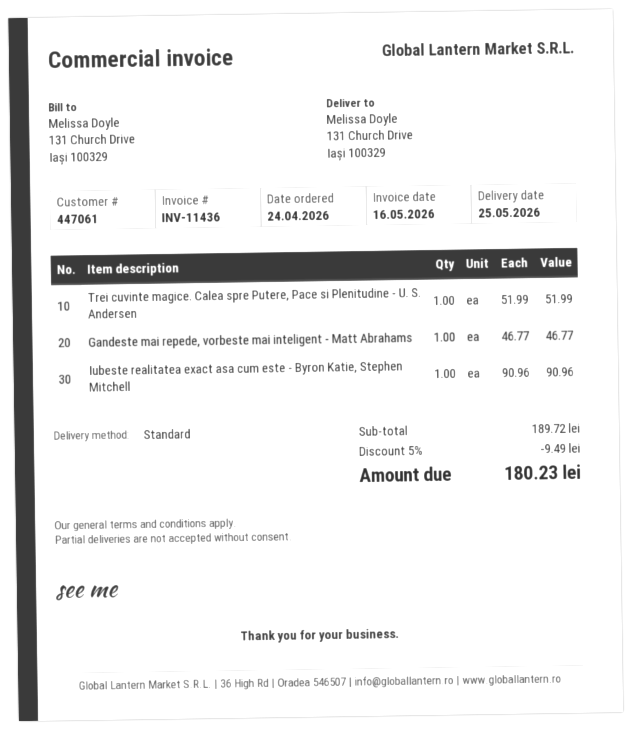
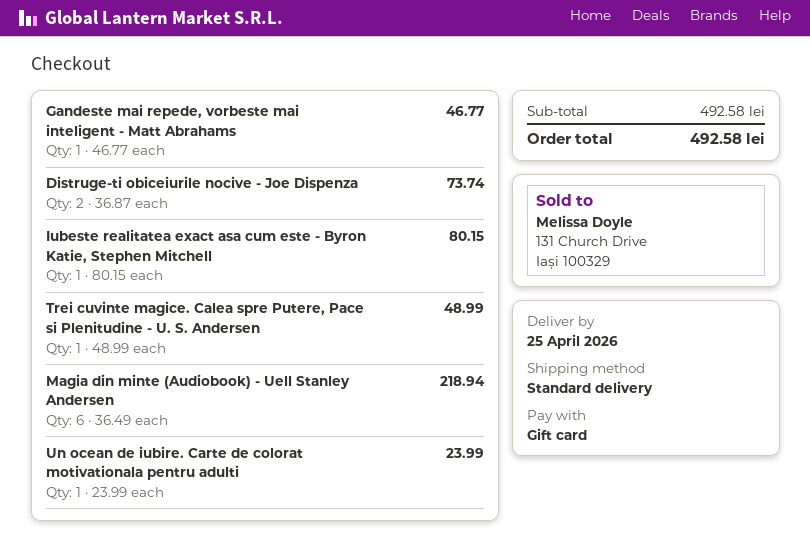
delivery date: 2026-05-25 -> 2026-04-25
Trei cuvinte magice. Calea spre Putere, Pace si Plenitudine - U. S. Andersen: 1 x 51.99 = 51.99 -> 1 x 48.99 = 48.99
Iubeste realitatea exact asa cum este - Byron Katie, Stephen Mitchell: 1 x 90.96 = 90.96 -> 1 x 80.15 = 80.15
Distruge-ti obiceiurile nocive - Joe Dispenza: none -> 2 x 36.87 = 73.74
Magia din minte (Audiobook) - Uell Stanley Andersen: none -> 6 x 36.49 = 218.94
Un ocean de iubire. Carte de colorat motivationala pentru adulti: none -> 1 x 23.99 = 23.99
subtotal: 189.72 -> 492.58
discount: 5% = 9.49 -> none
total: 180.23 -> 492.58

